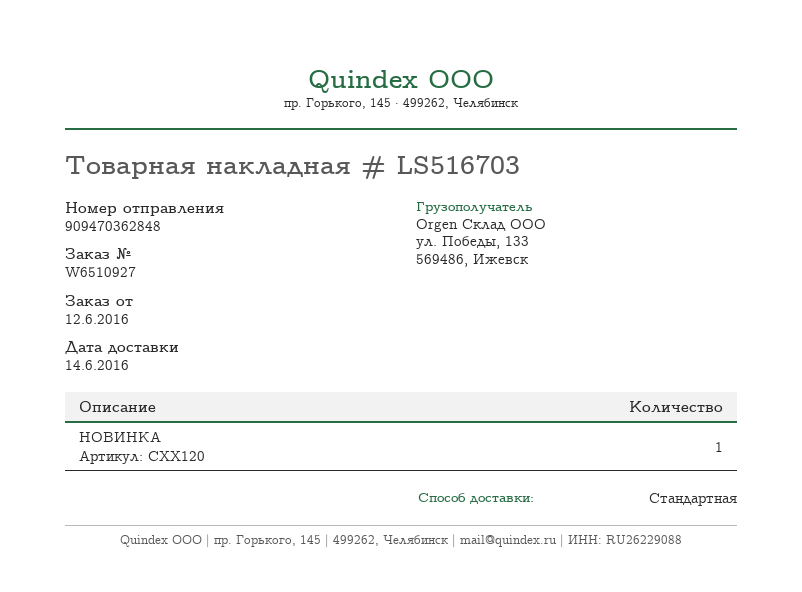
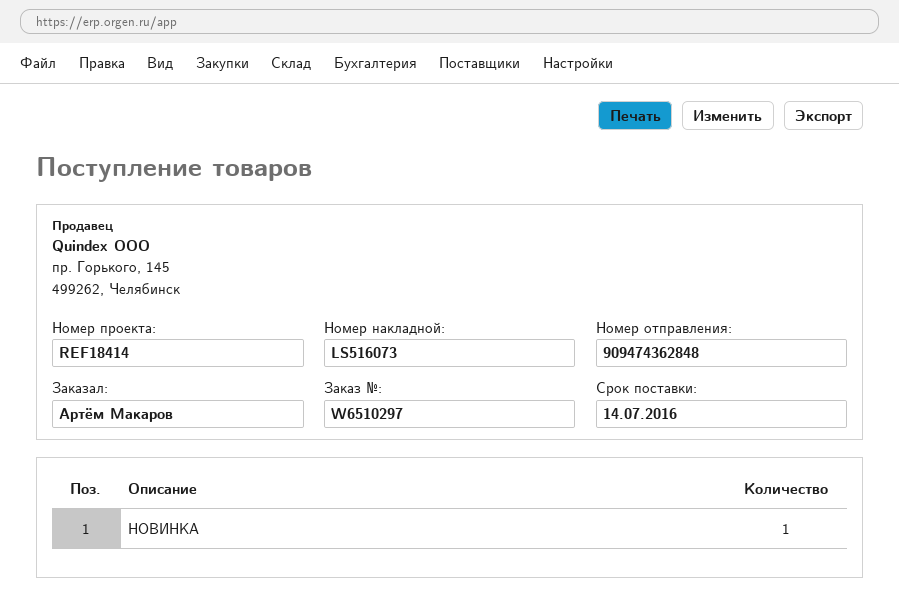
order number: W6510927 -> W6510297
delivery note number: LS516703 -> LS516073
delivery date: 2016-06-14 -> 2016-07-14
tracking number: 909470362848 -> 909474362848

